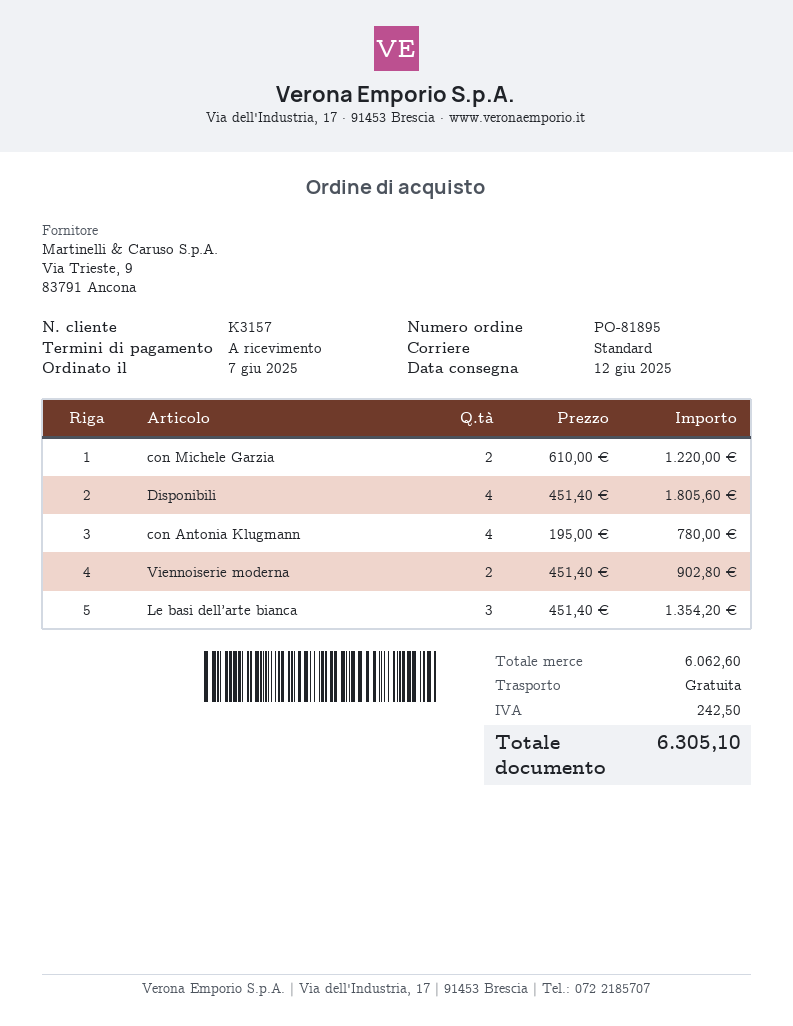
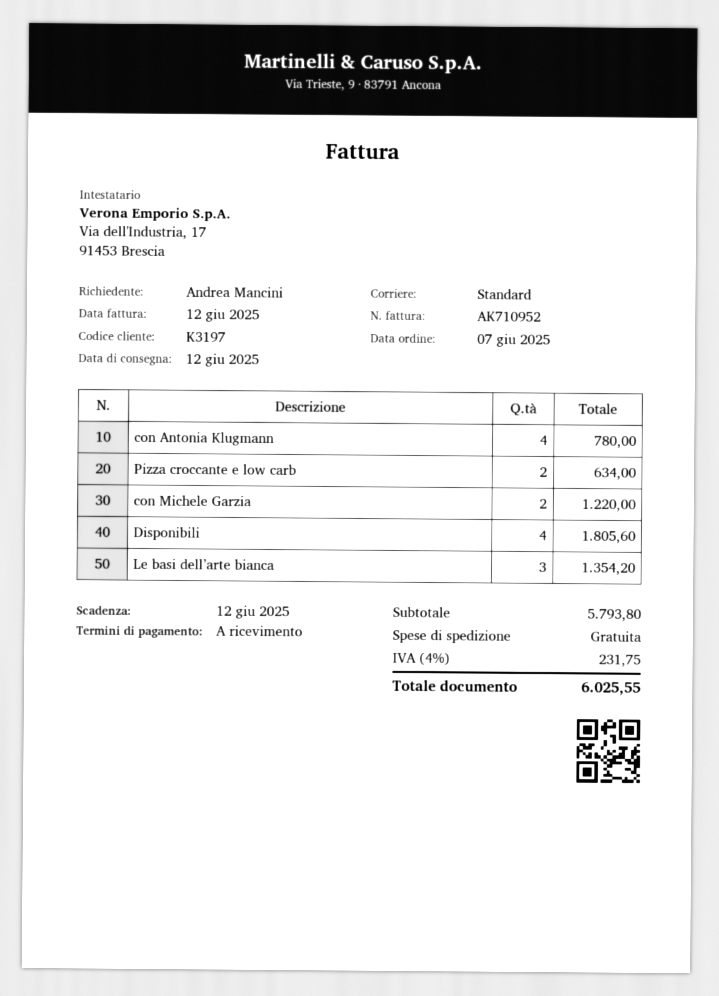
customer number: K3157 -> K3197
Viennoiserie moderna: 2 for 902.80 -> none
Pizza croccante e low carb: none -> 2 for 634.00
subtotal: 6062.60 -> 5793.80
tax: 242.50 -> 231.75
total: 6305.10 -> 6025.55

